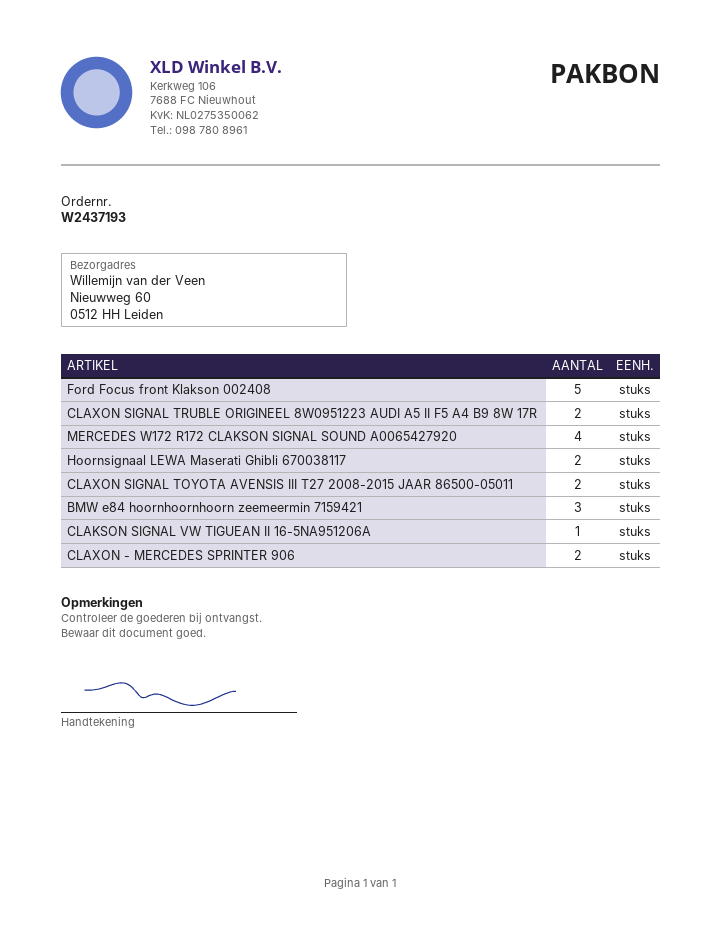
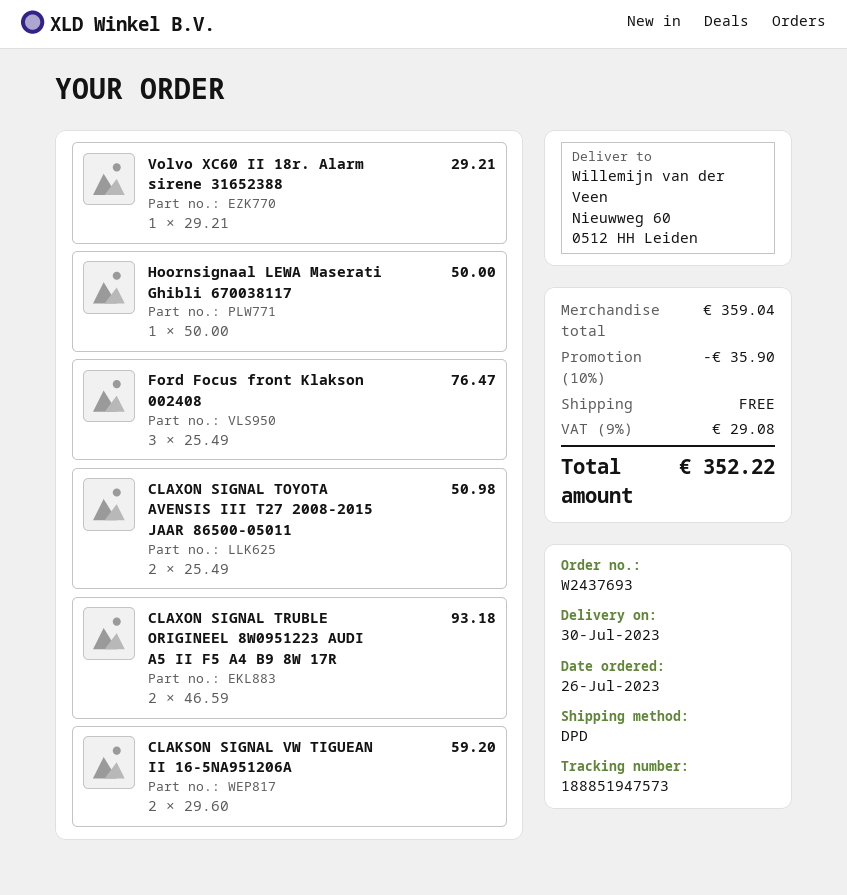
order number: W2437193 -> W2437693
Ford Focus front Klakson 002408: 5 -> 3
MERCEDES W172 R172 CLAKSON SIGNAL SOUND A0065427920: 4 -> none
Hoornsignaal LEWA Maserati Ghibli 670038117: 2 -> 1
BMW e84 hoornhoornhoorn zeemeermin 7159421: 3 -> none
CLAKSON SIGNAL VW TIGUEAN II 16-5NA951206A: 1 -> 2
CLAXON - MERCEDES SPRINTER 906: 2 -> none
Volvo XC60 II 18r. Alarm sirene 31652388: none -> 1

